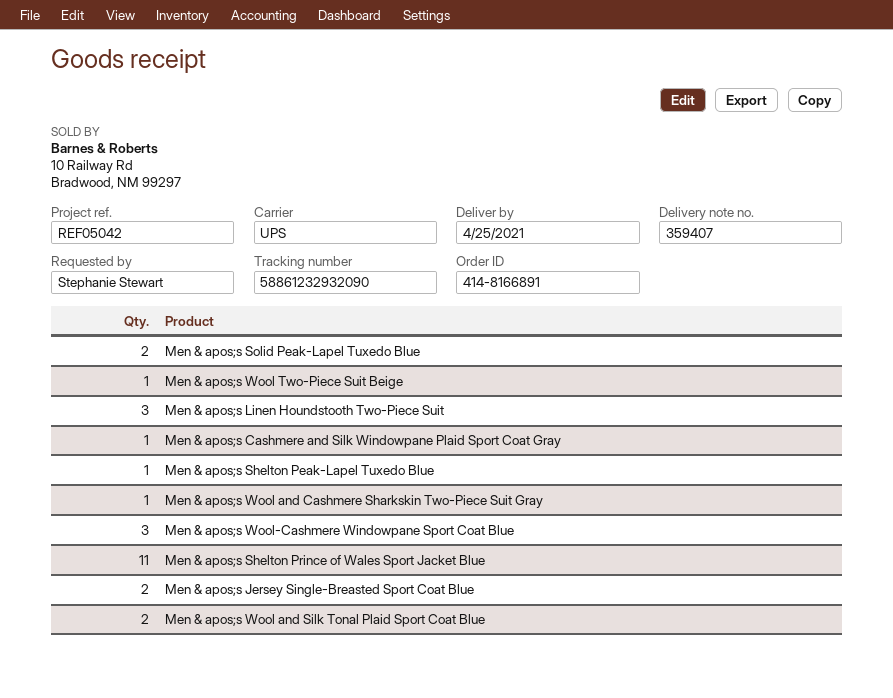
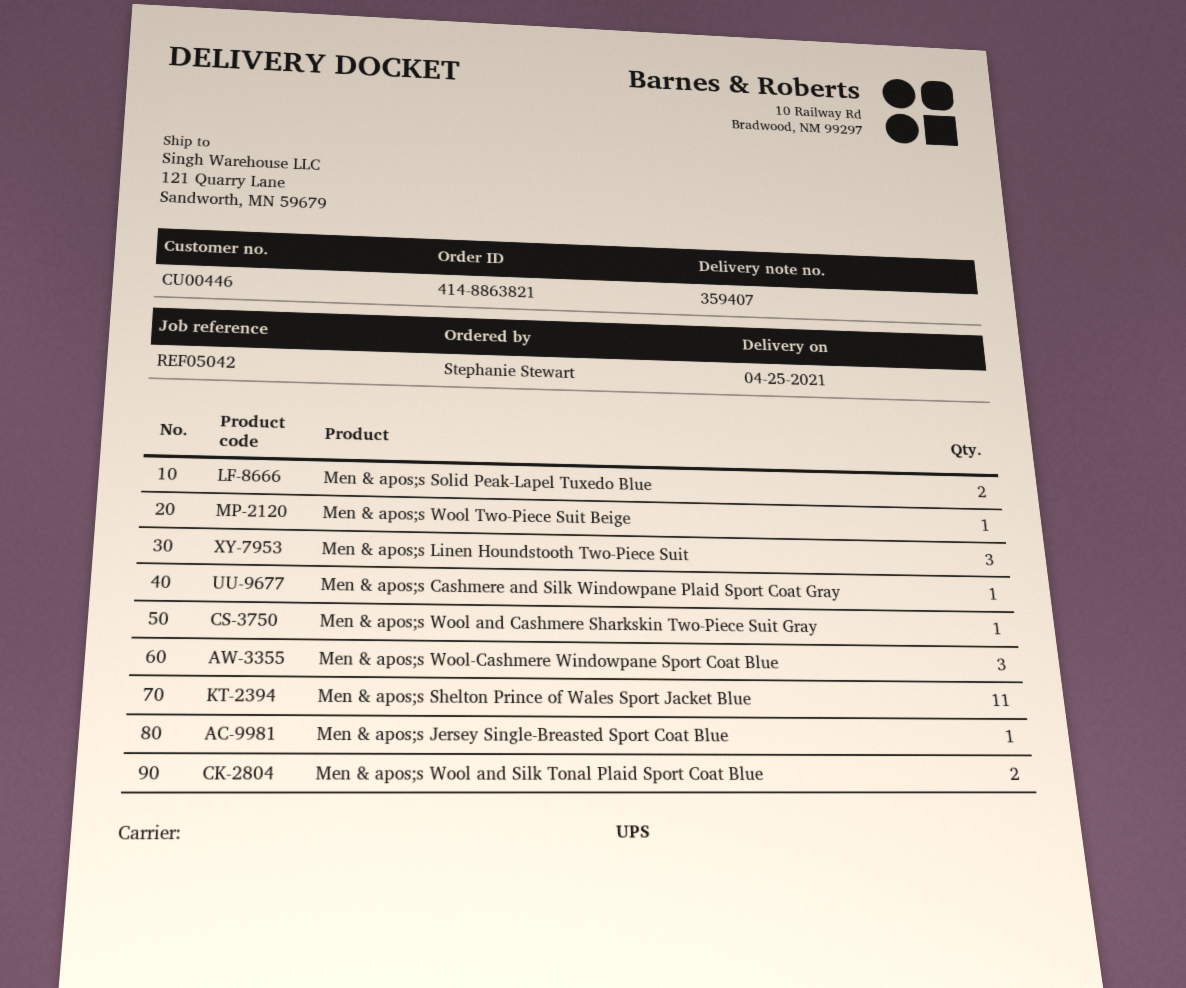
order number: 414-8166891 -> 414-8863821
Men & apos;s Shelton Peak-Lapel Tuxedo Blue: 1 -> none
Men & apos;s Jersey Single-Breasted Sport Coat Blue: 2 -> 1

